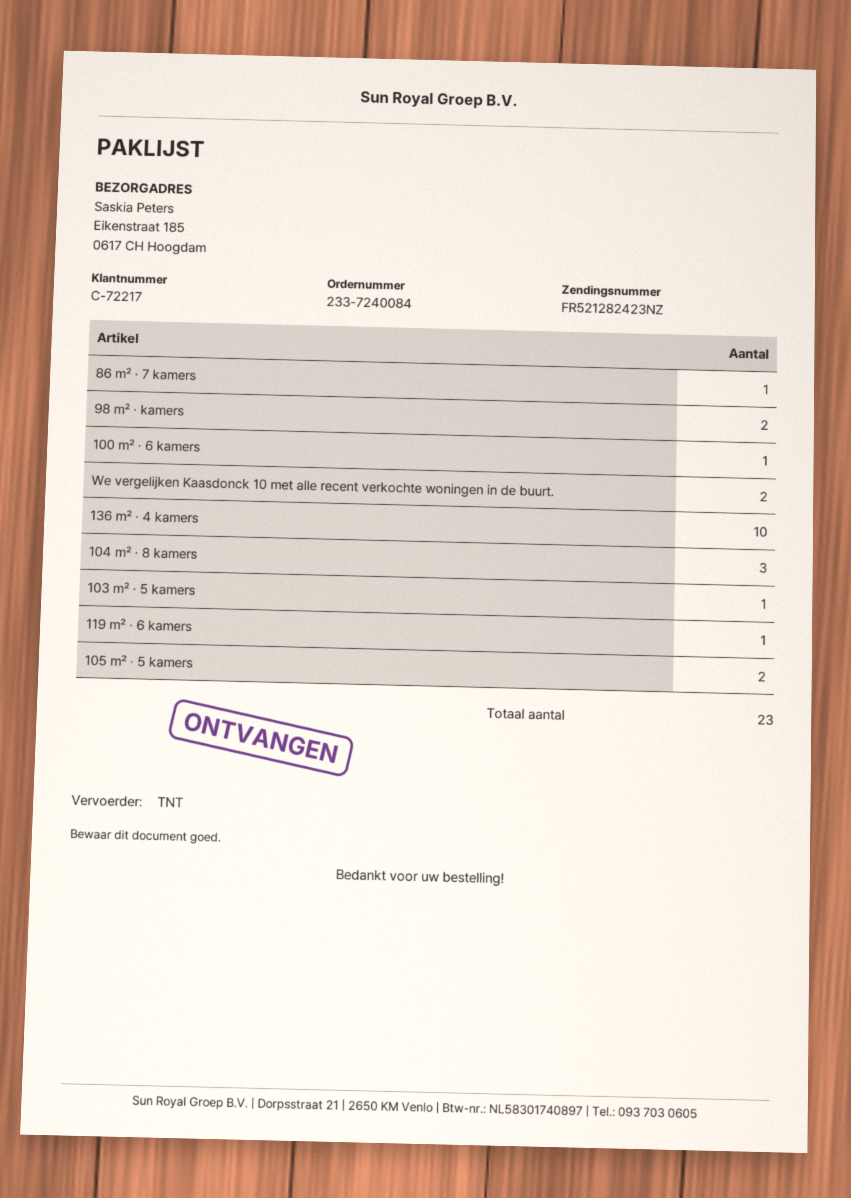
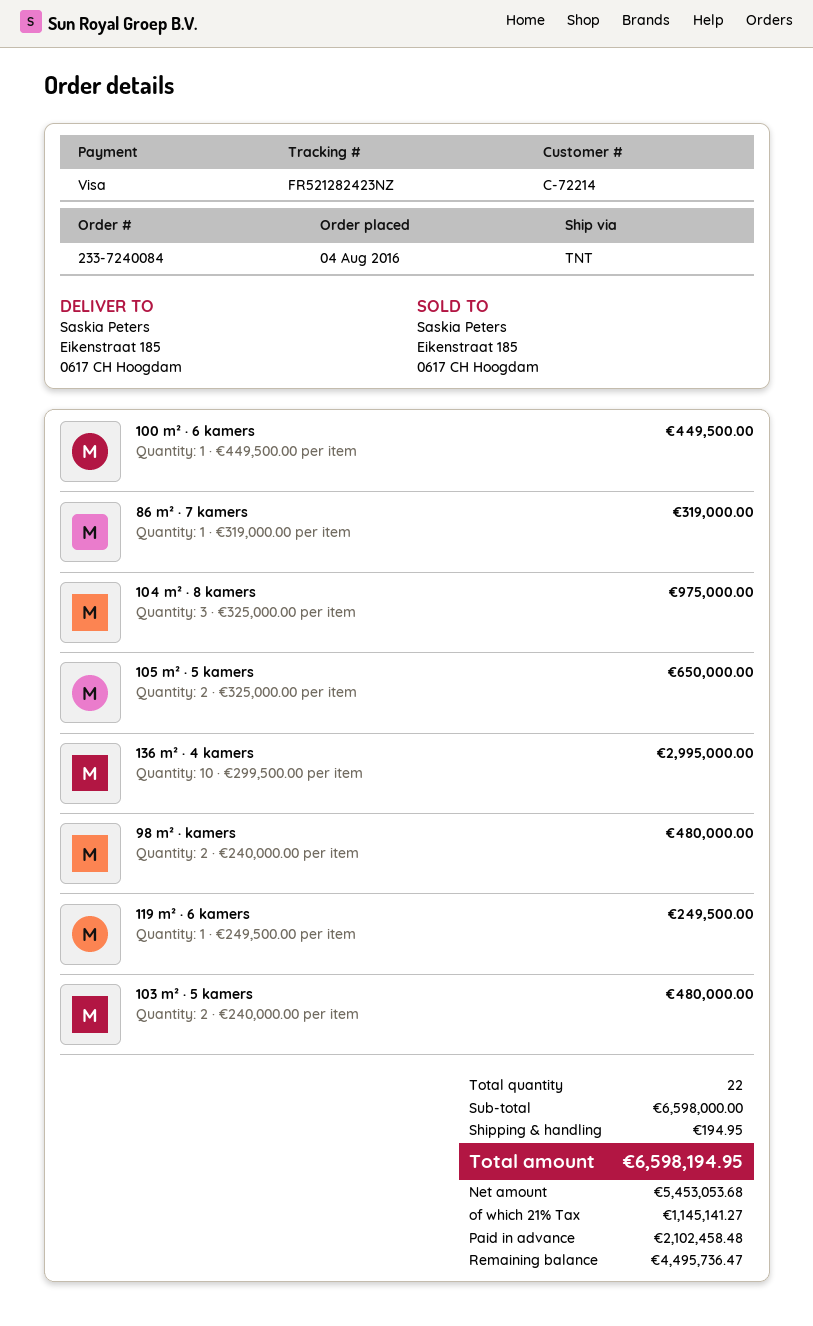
customer number: C-72217 -> C-72214
We vergelijken Kaasdonck 10 met alle recent verkochte woningen in de buurt.: 2 -> none
103 m² · 5 kamers: 1 -> 2
total quantity: 23 -> 22

